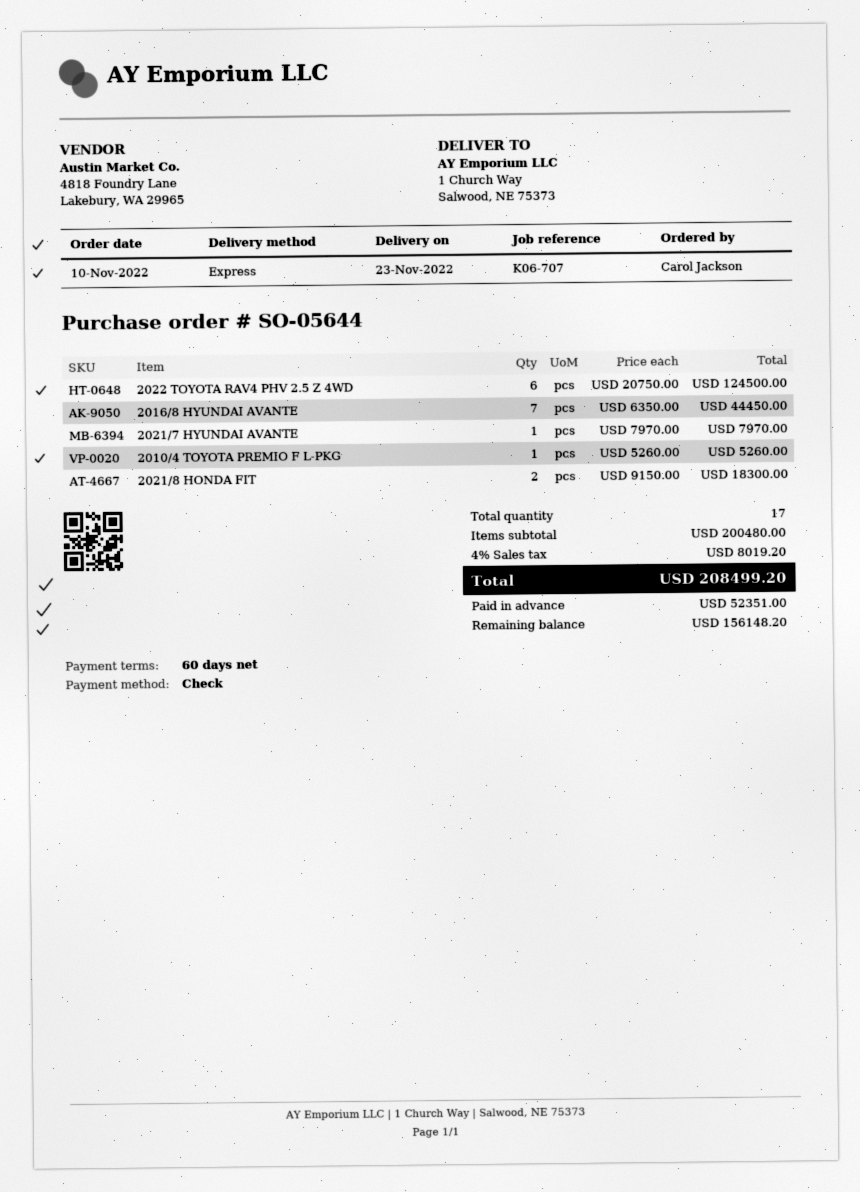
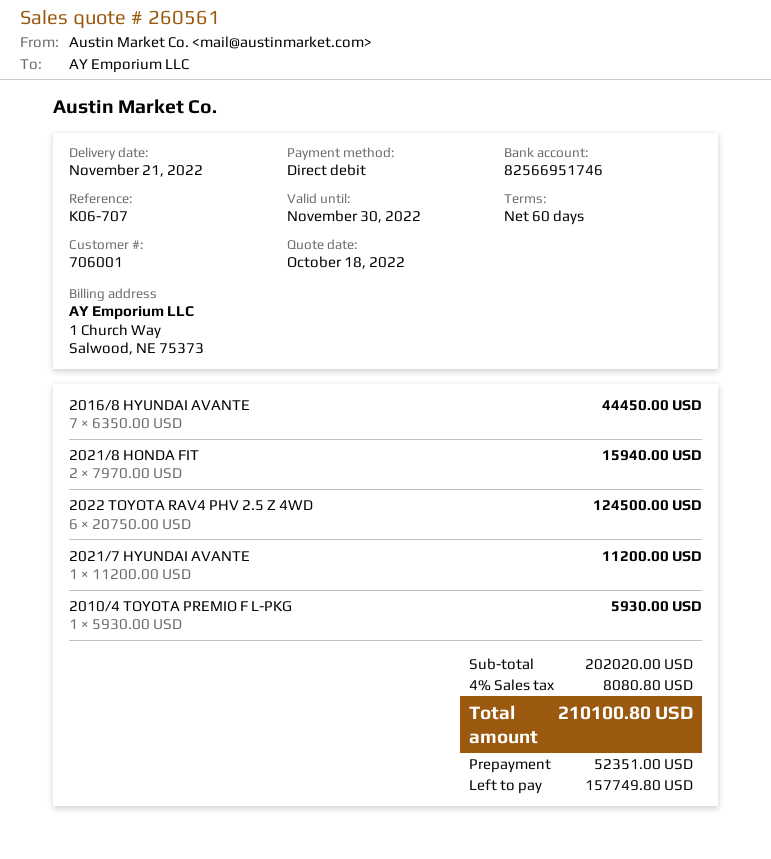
delivery date: 2022-11-23 -> 2022-11-21
payment method: cheque -> direct debit
2021/7 HYUNDAI AVANTE: 1 x 7970.00 = 7970.00 -> 1 x 11200.00 = 11200.00
2010/4 TOYOTA PREMIO F L-PKG: 1 x 5260.00 = 5260.00 -> 1 x 5930.00 = 5930.00
2021/8 HONDA FIT: 2 x 9150.00 = 18300.00 -> 2 x 7970.00 = 15940.00
subtotal: 200480.00 -> 202020.00
tax: 4% = 8019.20 -> 4% = 8080.80
total: 208499.20 -> 210100.80
balance: 156148.20 -> 157749.80

